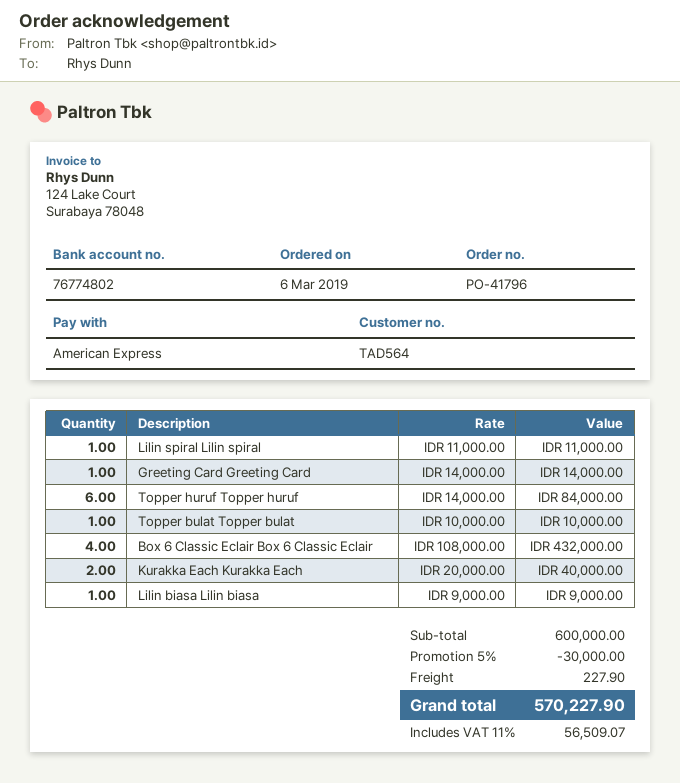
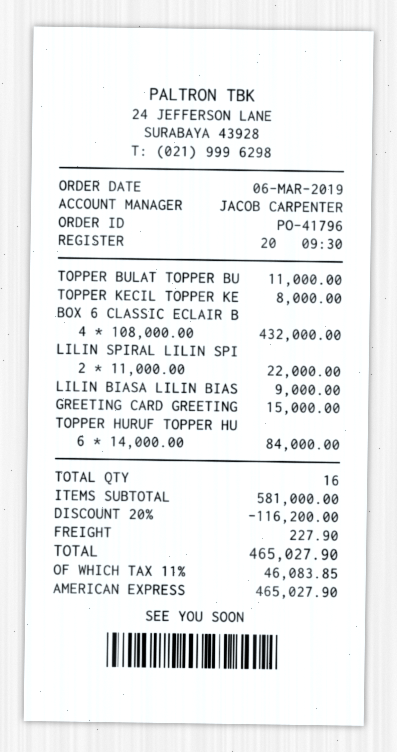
Lilin spiral Lilin spiral: 1 x 11000.00 = 11000.00 -> 2 x 11000.00 = 22000.00
Greeting Card Greeting Card: 1 x 14000.00 = 14000.00 -> 1 x 15000.00 = 15000.00
Topper bulat Topper bulat: 1 x 10000.00 = 10000.00 -> 1 x 11000.00 = 11000.00
Kurakka Each Kurakka Each: 2 x 20000.00 = 40000.00 -> none
TOPPER KECIL TOPPER KE: none -> 1 x 8000.00 = 8000.00
subtotal: 600000.00 -> 581000.00
discount: 5% = 30000.00 -> 20% = 116200.00
tax: 11% = 56509.07 -> 11% = 46083.85
total: 570227.90 -> 465027.90

